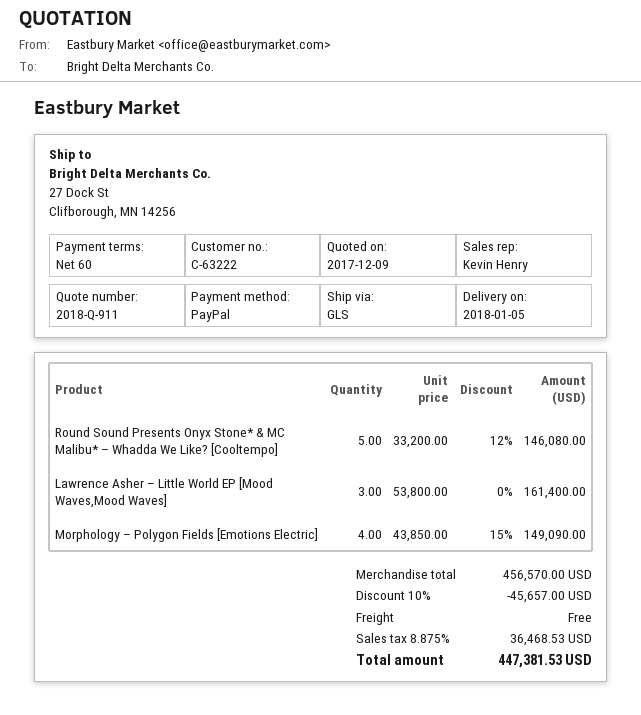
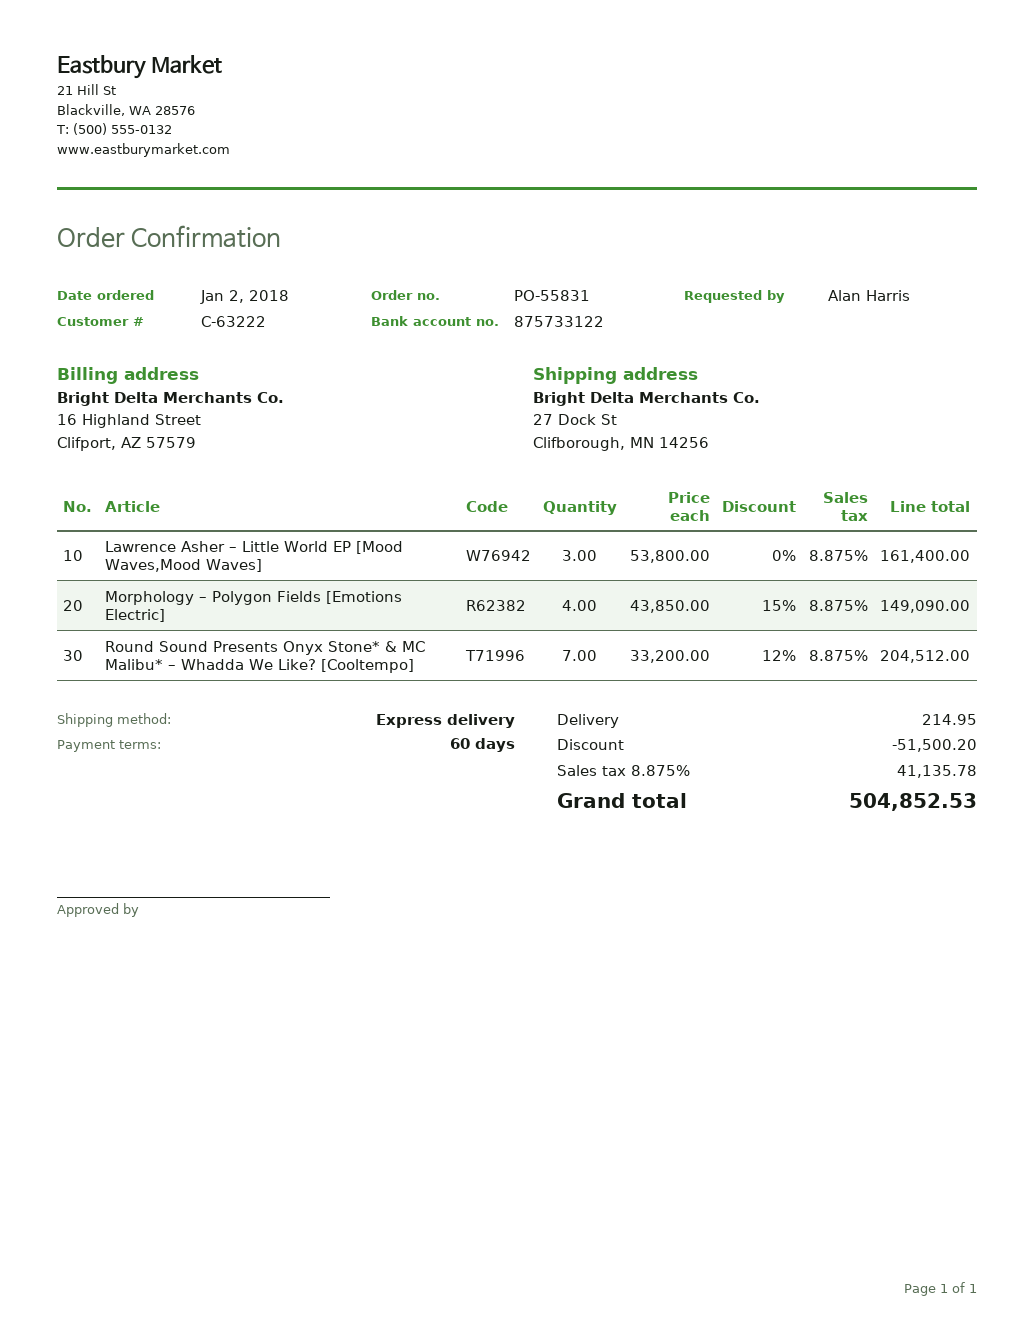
shipping method: GLS -> express
Round Sound Presents Onyx Stone* & MC Malibu* – Whadda We Like? [Cooltempo]: 5 x 33200.00 - 12% = 146080.00 -> 7 x 33200.00 - 12% = 204512.00
discount: 45657.00 -> 51500.20
shipping: 0.00 -> 214.95
tax: 8.875% = 36468.53 -> 8.875% = 41135.78
total: 447381.53 -> 504852.53

